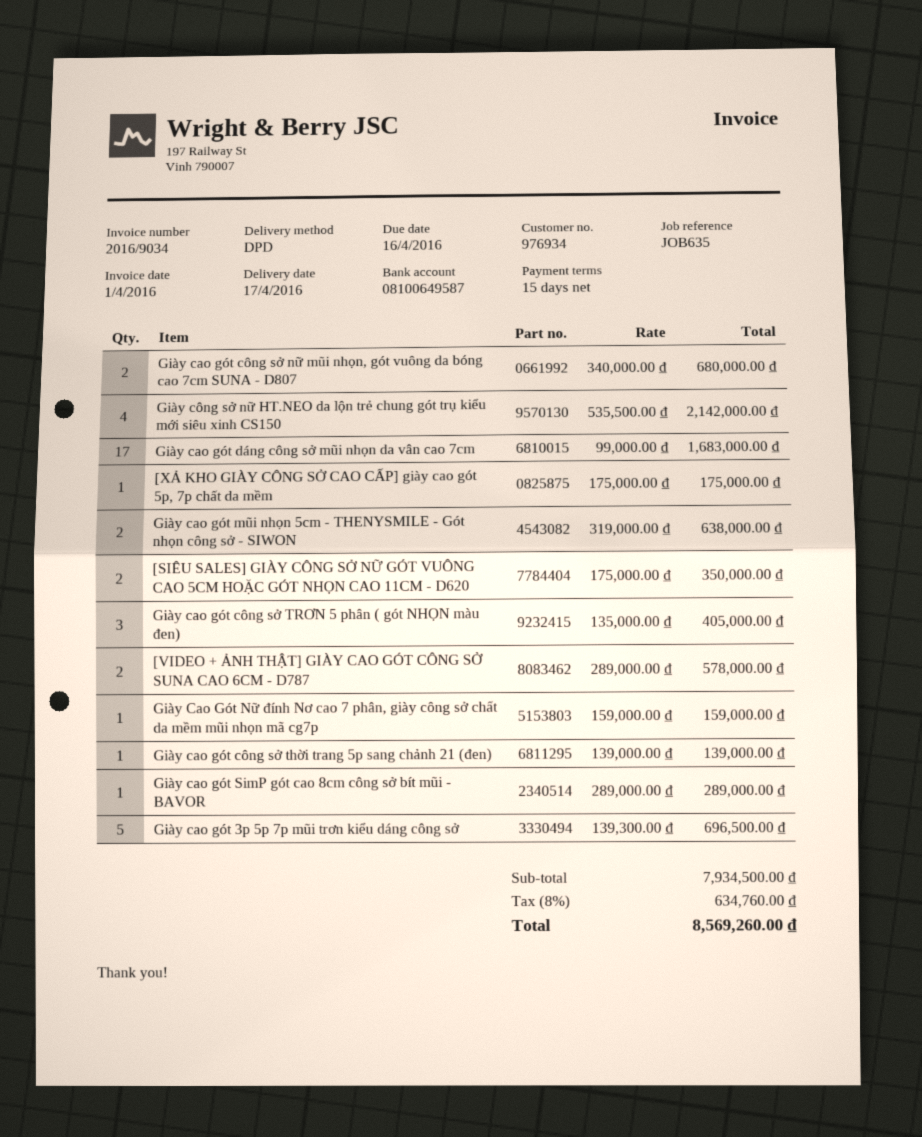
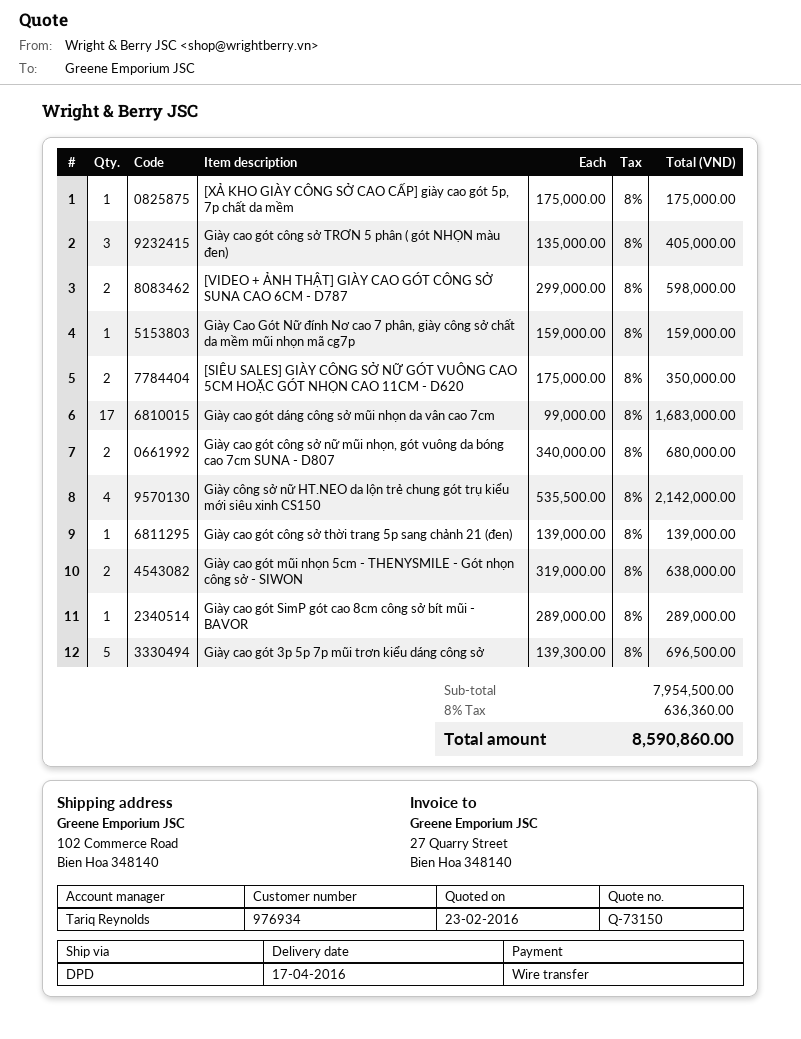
[VIDEO + ẢNH THẬT] GIÀY CAO GÓT CÔNG SỞ SUNA CAO 6CM - D787: 2 x 289000.00 = 578000.00 -> 2 x 299000.00 = 598000.00
subtotal: 7934500.00 -> 7954500.00
tax: 8% = 634760.00 -> 8% = 636360.00
total: 8569260.00 -> 8590860.00

